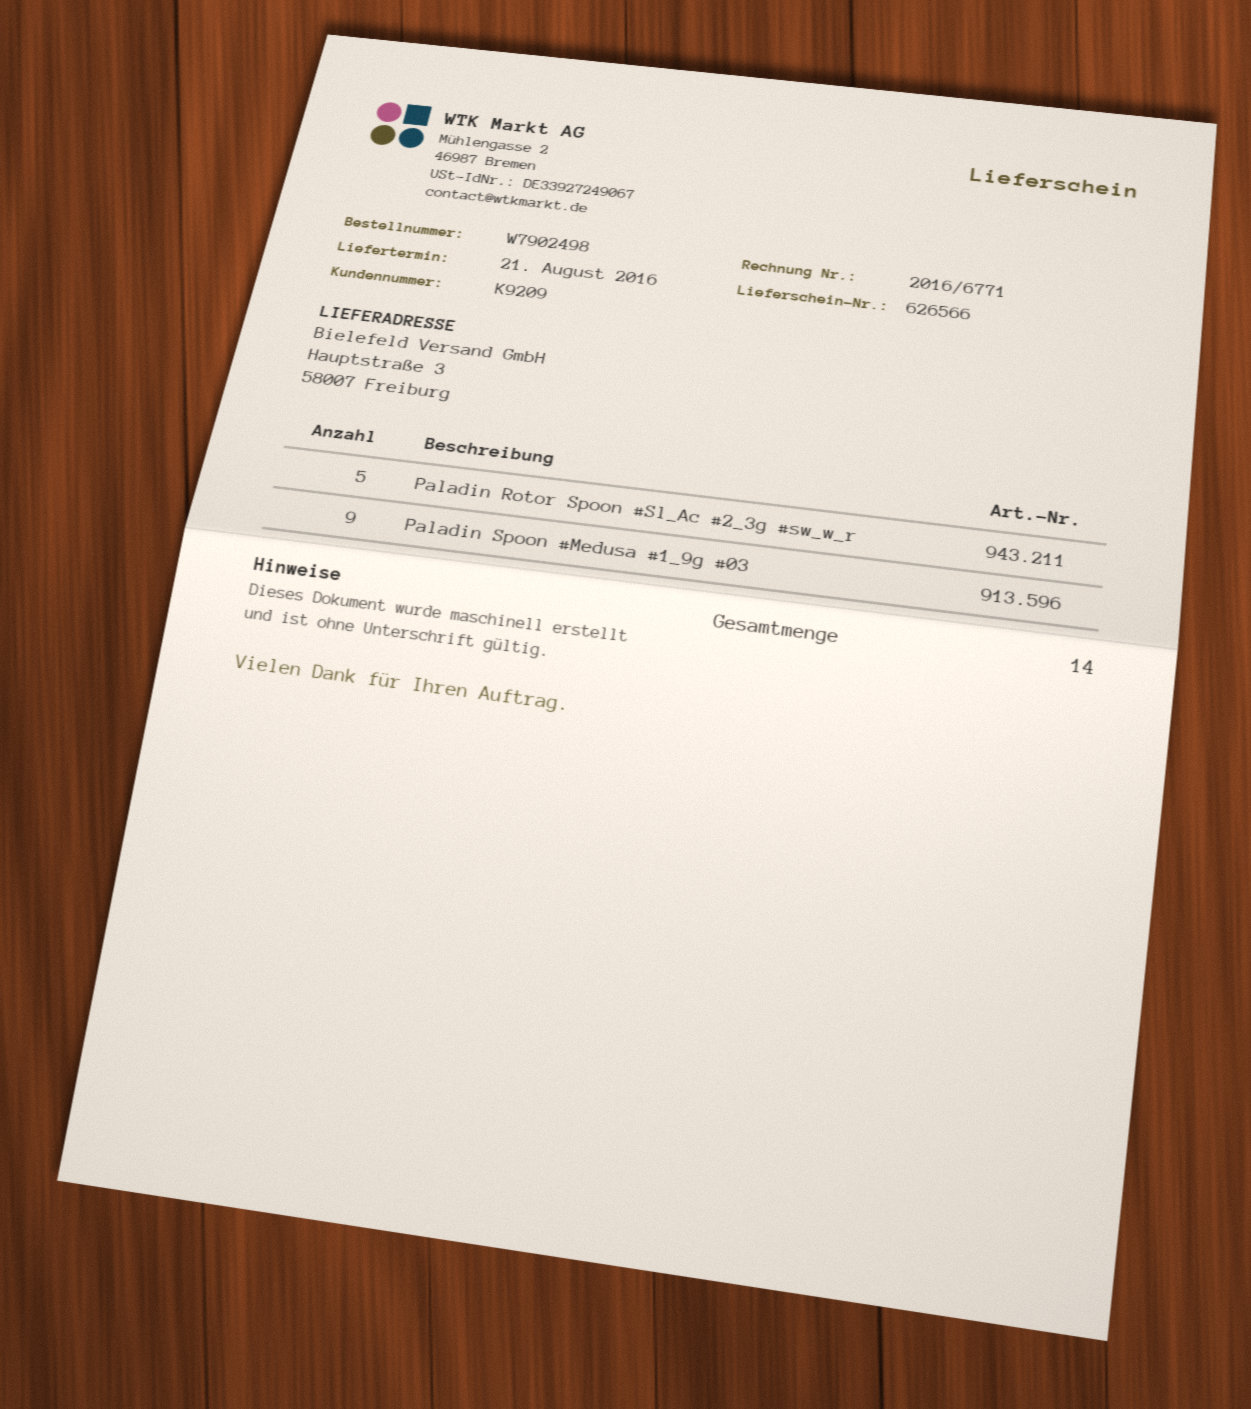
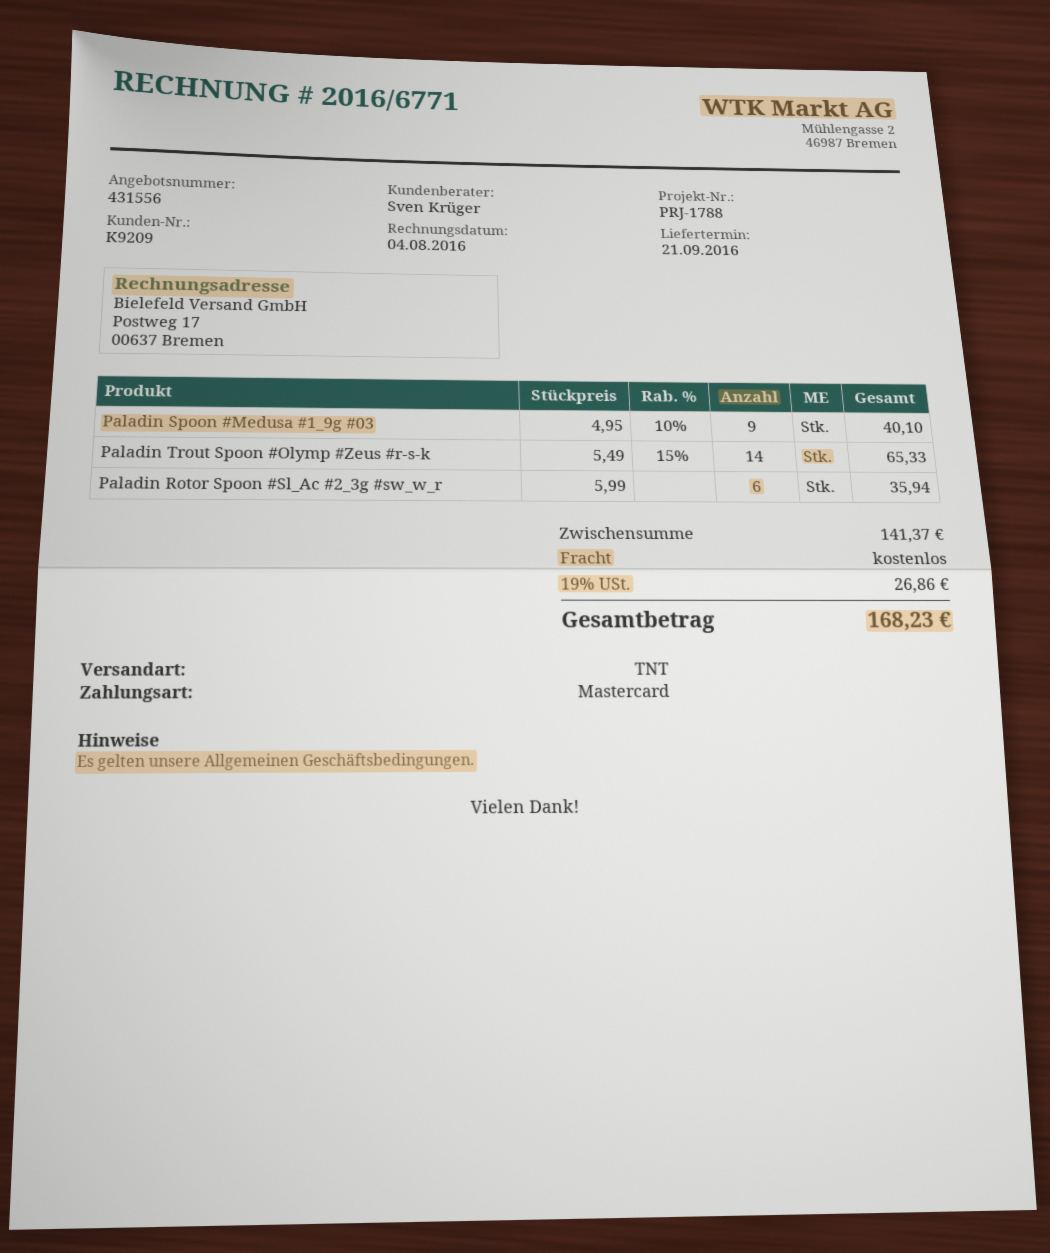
delivery date: 2016-08-21 -> 2016-09-21
Paladin Rotor Spoon #Sl_Ac #2_3g #sw_w_r: 5 -> 6
Paladin Trout Spoon #Olymp #Zeus #r-s-k: none -> 14

